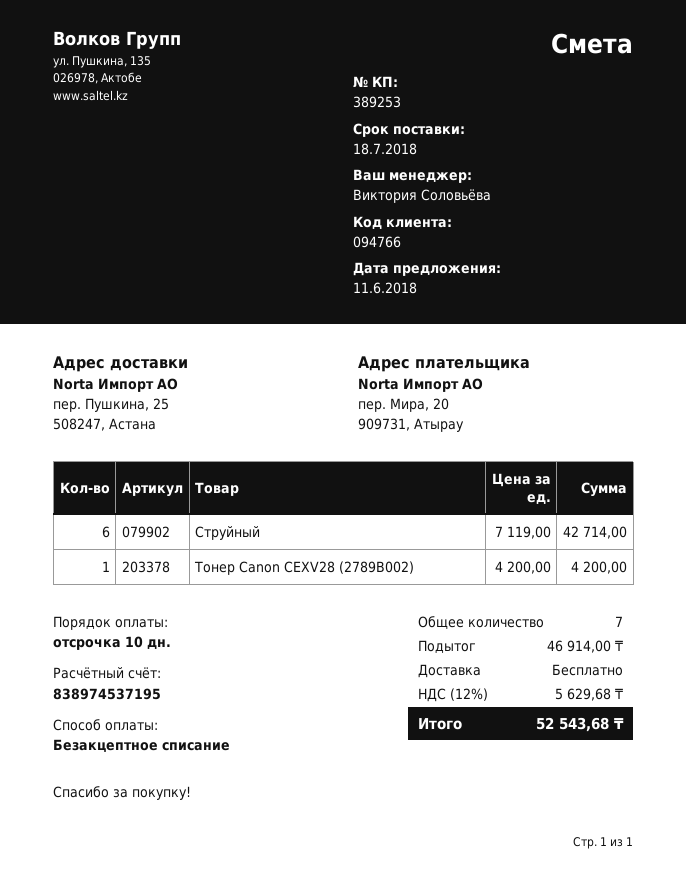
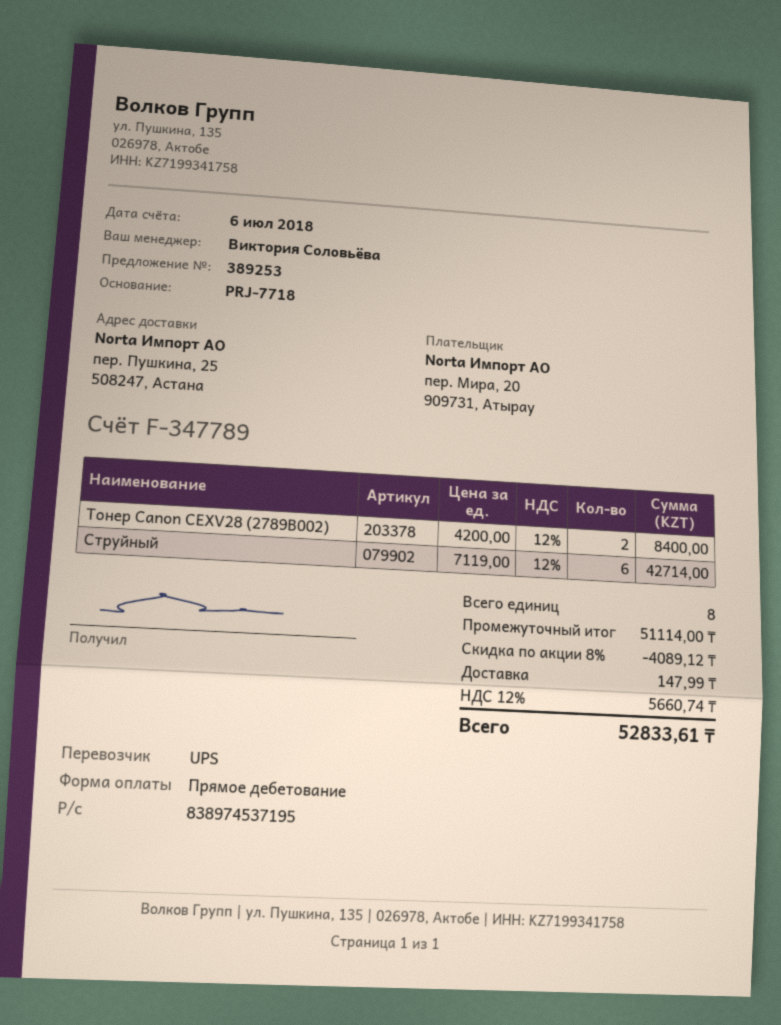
Тонер Canon CEXV28 (2789B002): 1 x 4200.00 = 4200.00 -> 2 x 4200.00 = 8400.00
total quantity: 7 -> 8
subtotal: 46914.00 -> 51114.00
discount: none -> 8% = 4089.12
shipping: 0.00 -> 147.99
tax: 12% = 5629.68 -> 12% = 5660.74
total: 52543.68 -> 52833.61

